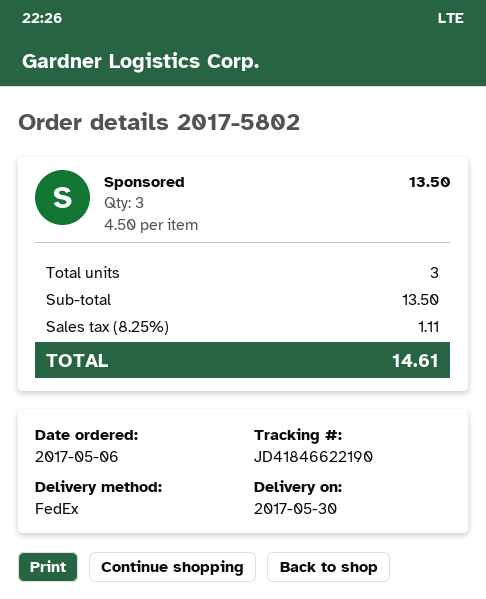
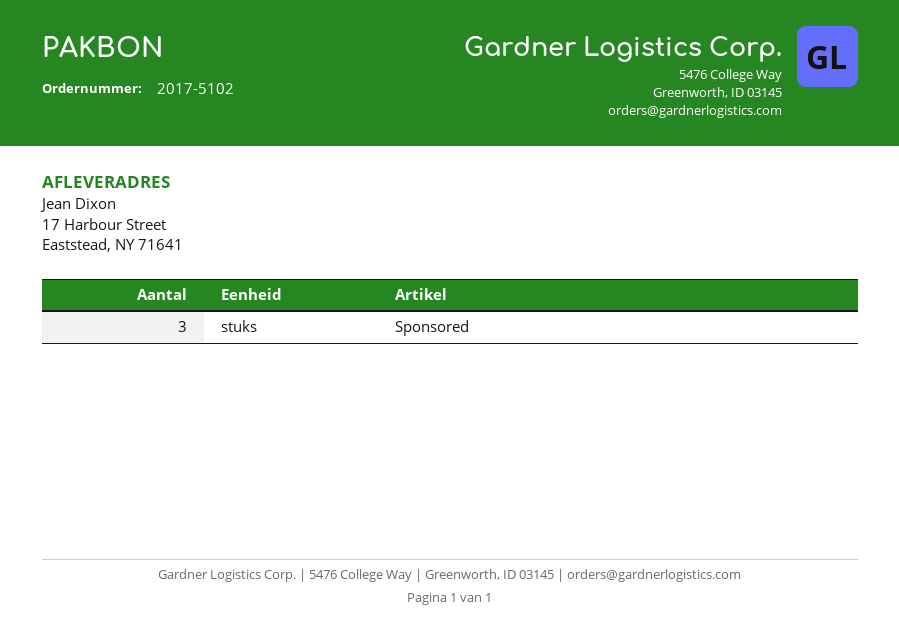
order number: 2017-5802 -> 2017-5102

